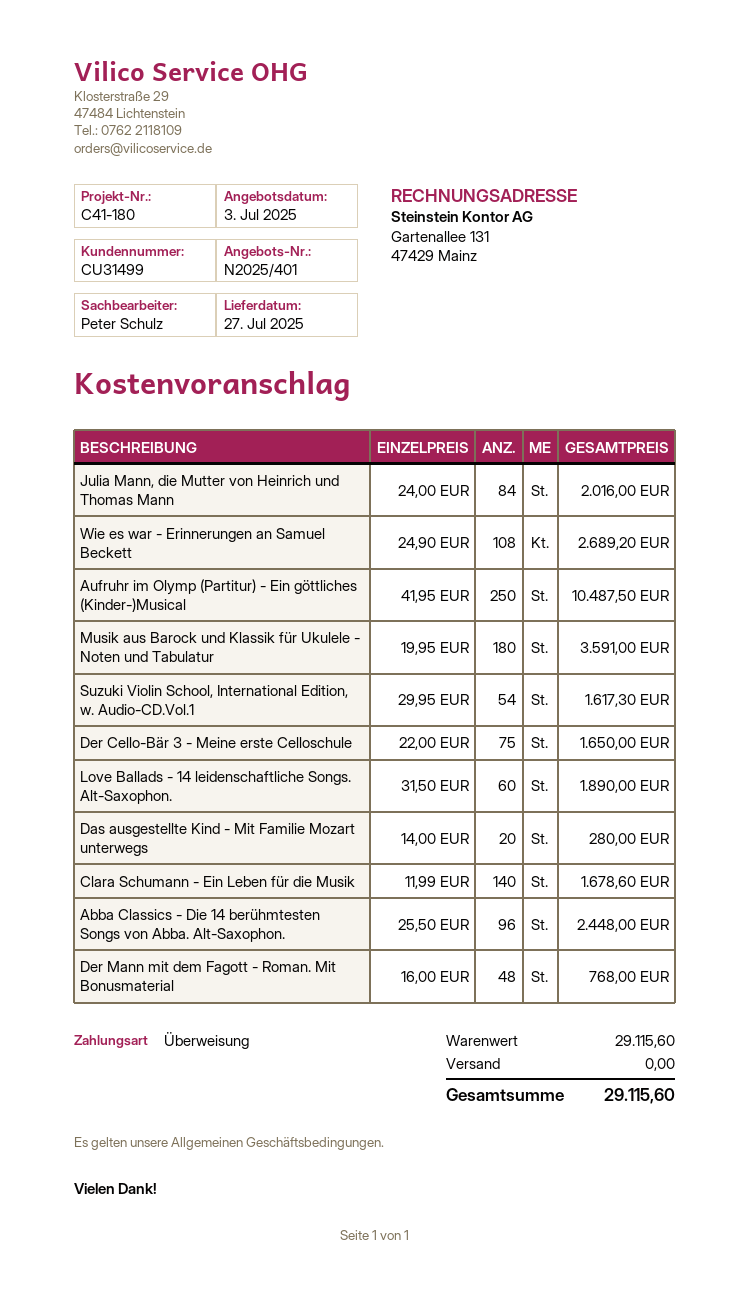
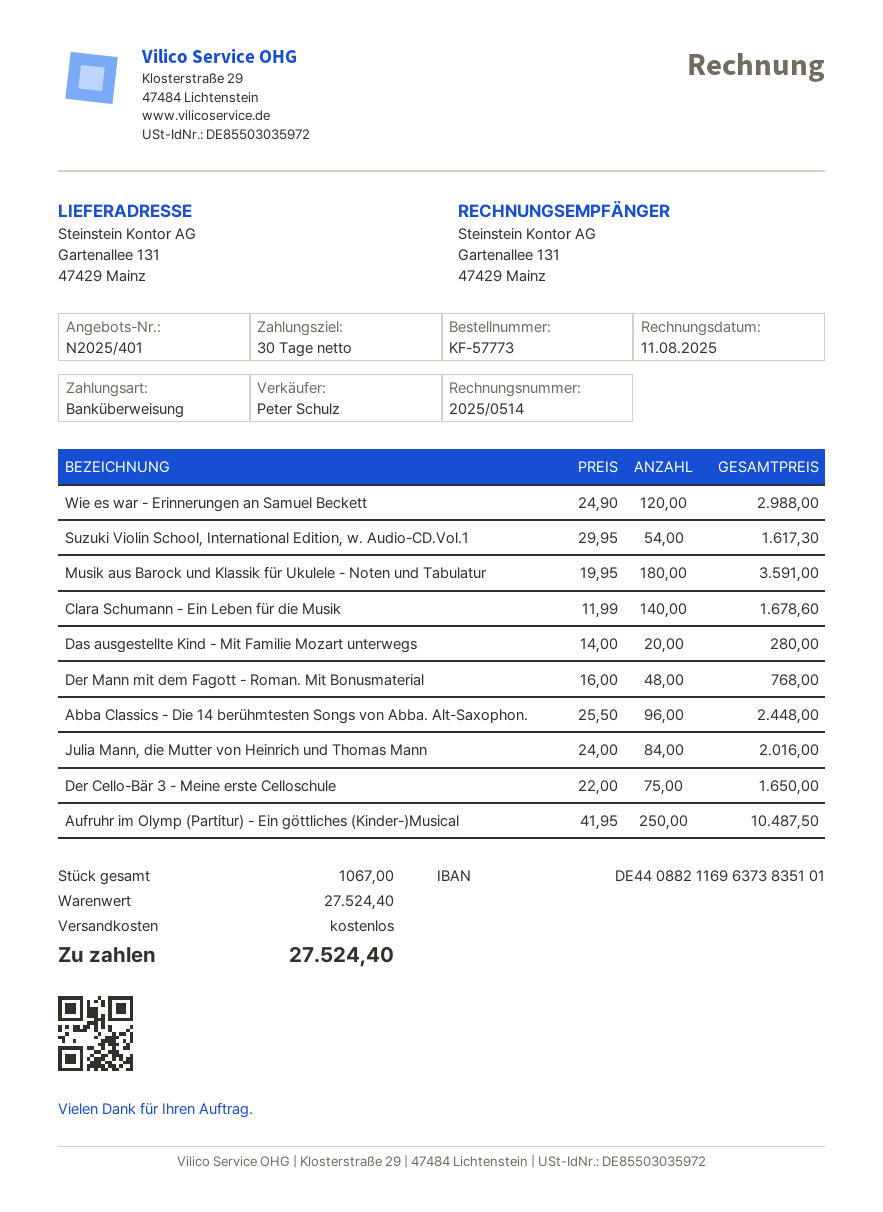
Wie es war - Erinnerungen an Samuel Beckett: 108 x 24.90 = 2689.20 -> 120 x 24.90 = 2988.00
Love Ballads - 14 leidenschaftliche Songs. Alt-Saxophon.: 60 x 31.50 = 1890.00 -> none
subtotal: 29115.60 -> 27524.40
total: 29115.60 -> 27524.40

